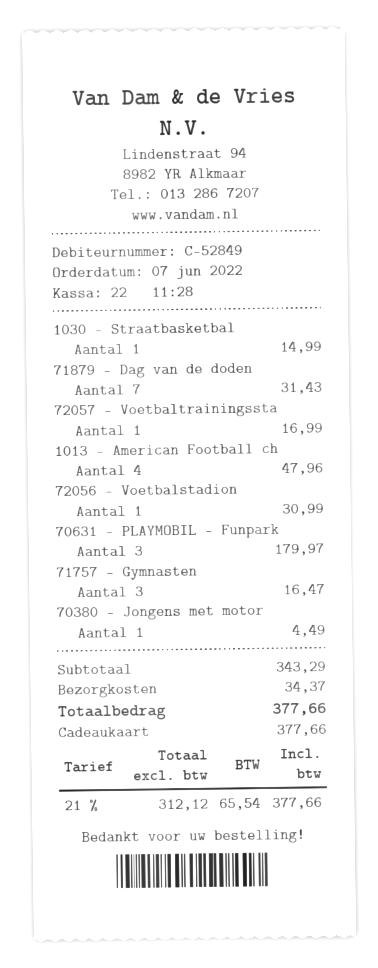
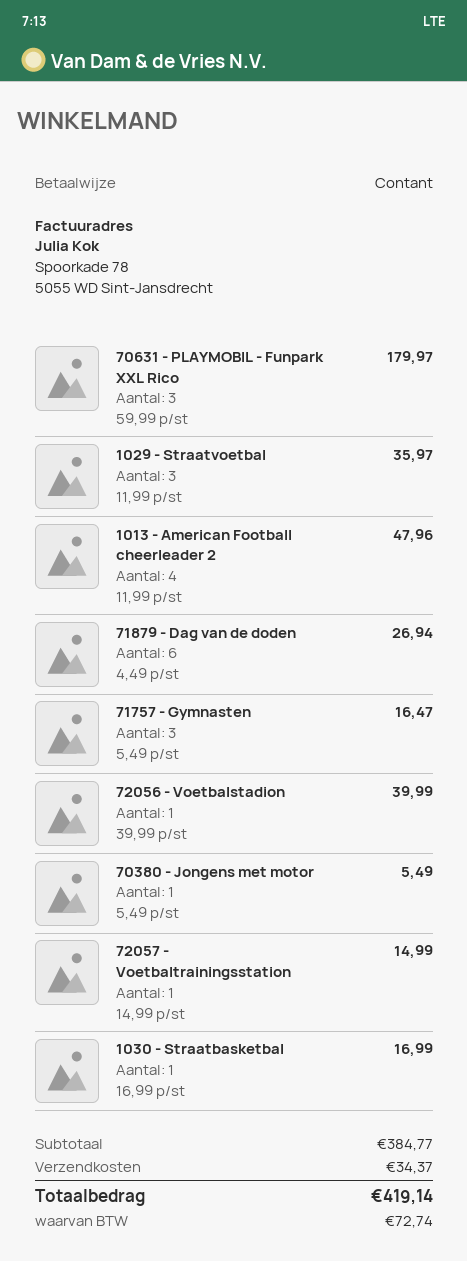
payment method: gift card -> cash
1030 - Straatbasketbal: 1 for 14.99 -> 1 for 16.99
71879 - Dag van de doden: 7 for 31.43 -> 6 for 26.94
72057 - Voetbaltrainingssta: 1 for 16.99 -> 1 for 14.99
72056 - Voetbalstadion: 1 for 30.99 -> 1 for 39.99
70380 - Jongens met motor: 1 for 4.49 -> 1 for 5.49
1029 - Straatvoetbal: none -> 3 for 35.97
subtotal: 343.29 -> 384.77
tax: 65.54 -> 72.74
total: 377.66 -> 419.14

